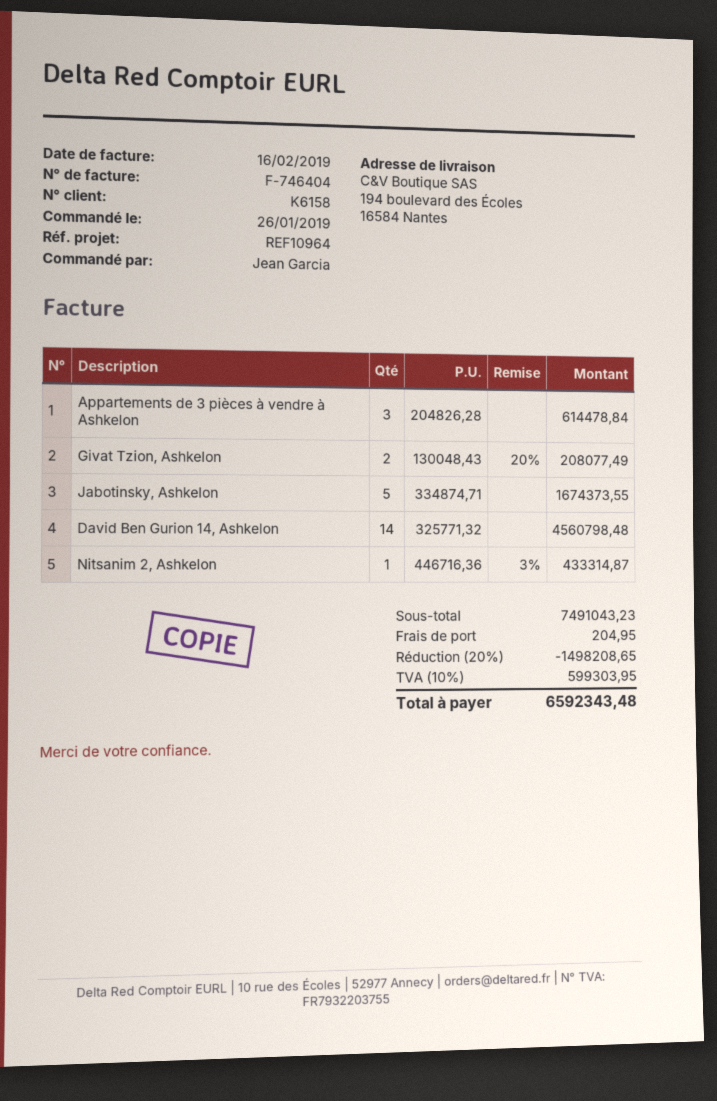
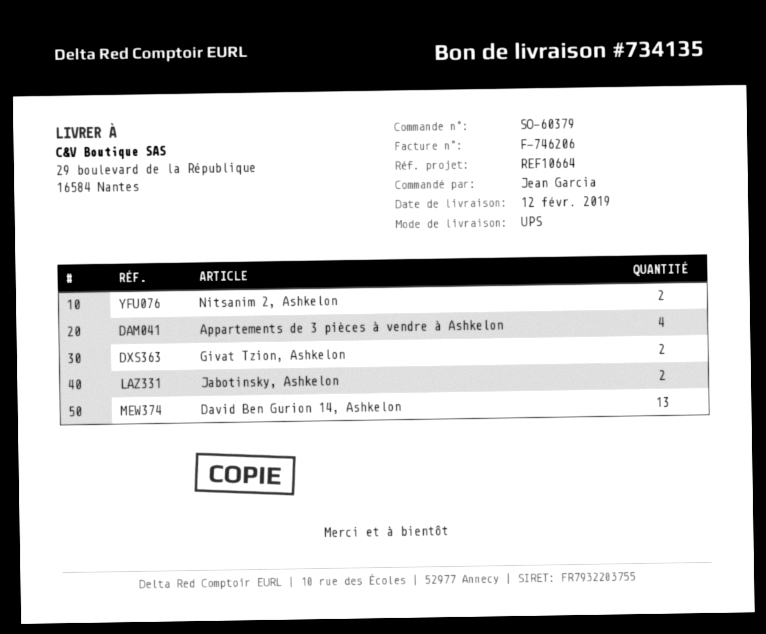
invoice number: F-746404 -> F-746206
reference: REF10964 -> REF10664
ship to: 194 boulevard des Écoles, 16584 Nantes -> 29 boulevard de la République, 16584 Nantes
Appartements de 3 pièces à vendre à Ashkelon: 3 -> 4
Jabotinsky, Ashkelon: 5 -> 2
David Ben Gurion 14, Ashkelon: 14 -> 13
Nitsanim 2, Ashkelon: 1 -> 2

